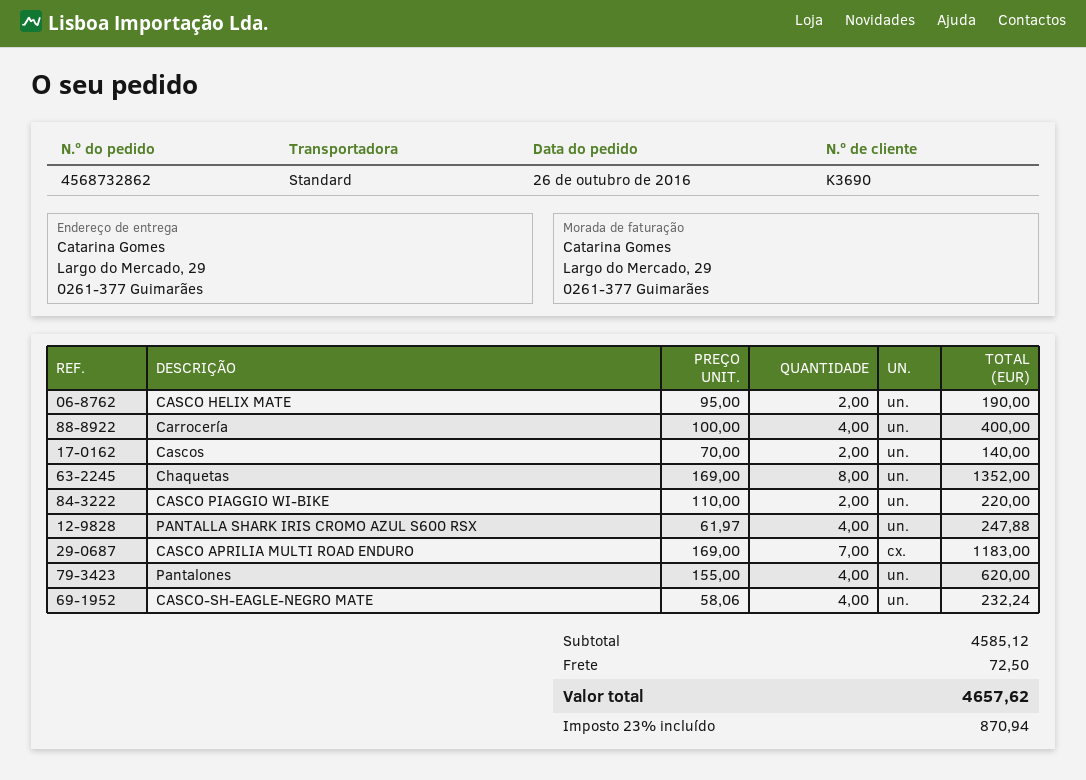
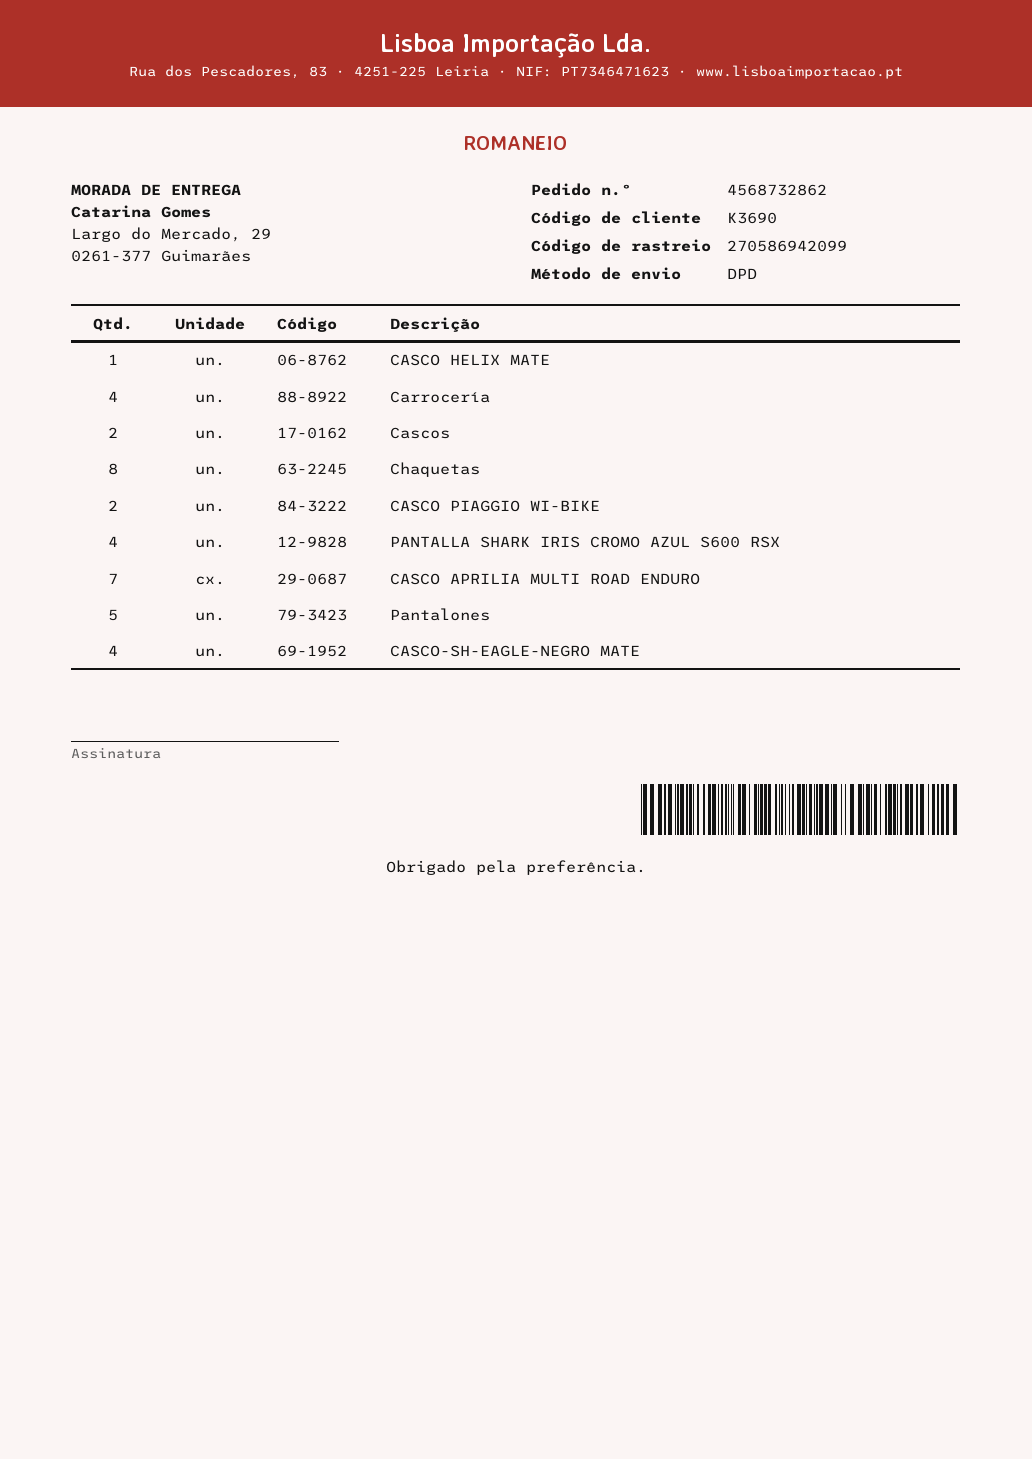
shipping method: standard -> DPD
CASCO HELIX MATE: 2 -> 1
Pantalones: 4 -> 5

